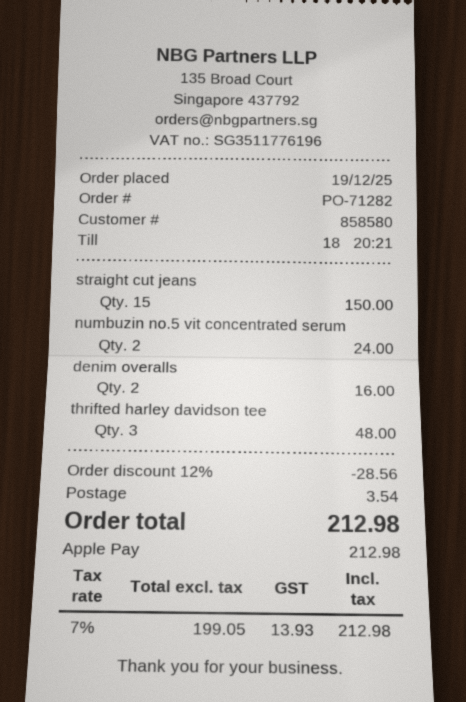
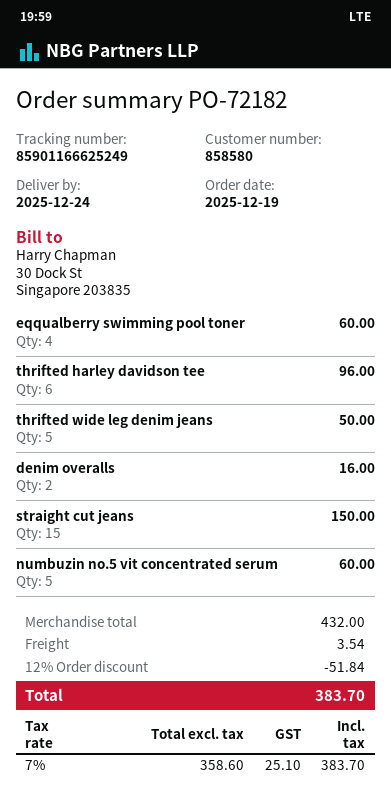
order number: PO-71282 -> PO-72182
numbuzin no.5 vit concentrated serum: 2 for 24.00 -> 5 for 60.00
thrifted harley davidson tee: 3 for 48.00 -> 6 for 96.00
eqqualberry swimming pool toner: none -> 4 for 60.00
thrifted wide leg denim jeans: none -> 5 for 50.00
discount: 12% = 28.56 -> 12% = 51.84
net: 199.05 -> 358.60
tax: 7% = 13.93 -> 7% = 25.10
total: 212.98 -> 383.70

